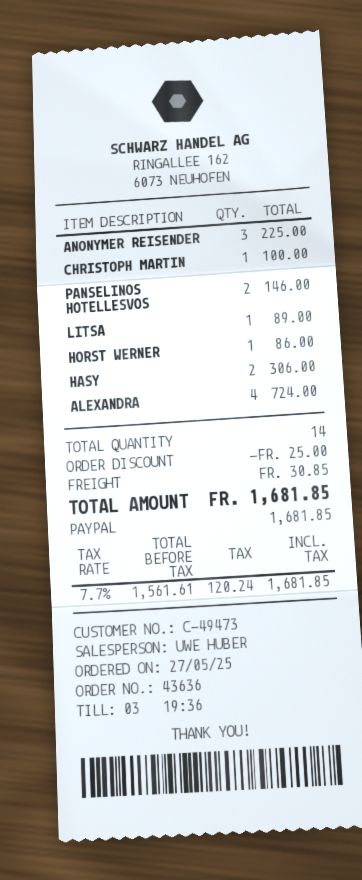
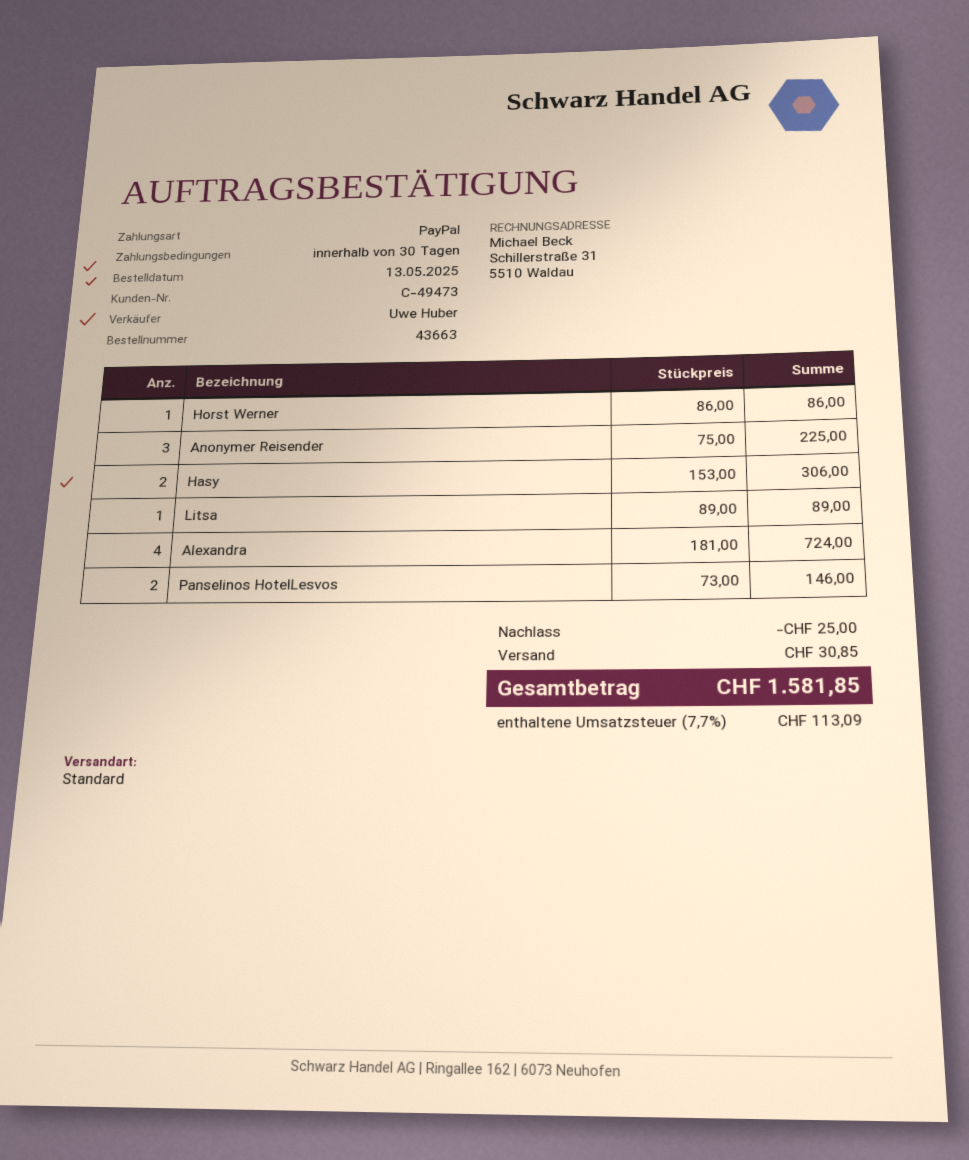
order number: 43636 -> 43663
order date: 2025-05-27 -> 2025-05-13
CHRISTOPH MARTIN: 1 for 100.00 -> none
tax: 7.7% = 120.24 -> 7.7% = 113.09
total: 1681.85 -> 1581.85

